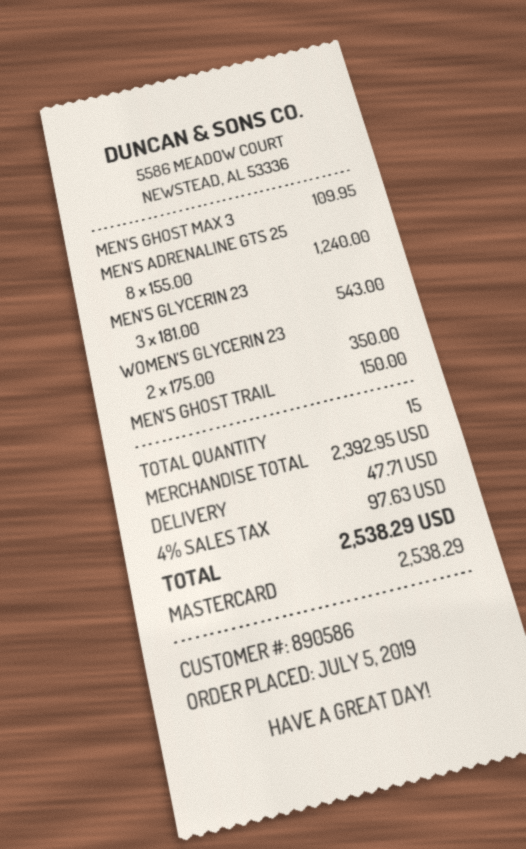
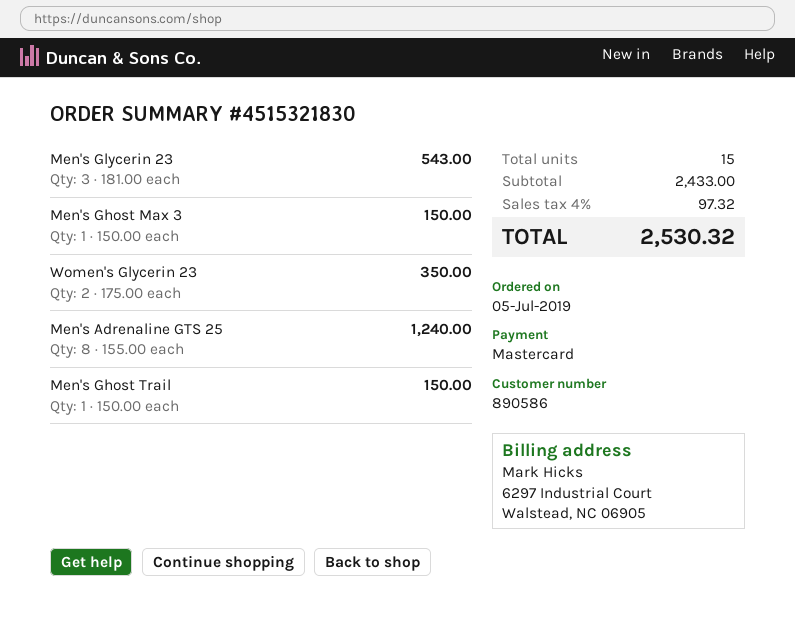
MEN'S GHOST MAX 3: 1 x 109.95 = 109.95 -> 1 x 150.00 = 150.00
subtotal: 2392.95 -> 2433.00
shipping: 47.71 -> none
tax: 4% = 97.63 -> 4% = 97.32
total: 2538.29 -> 2530.32

